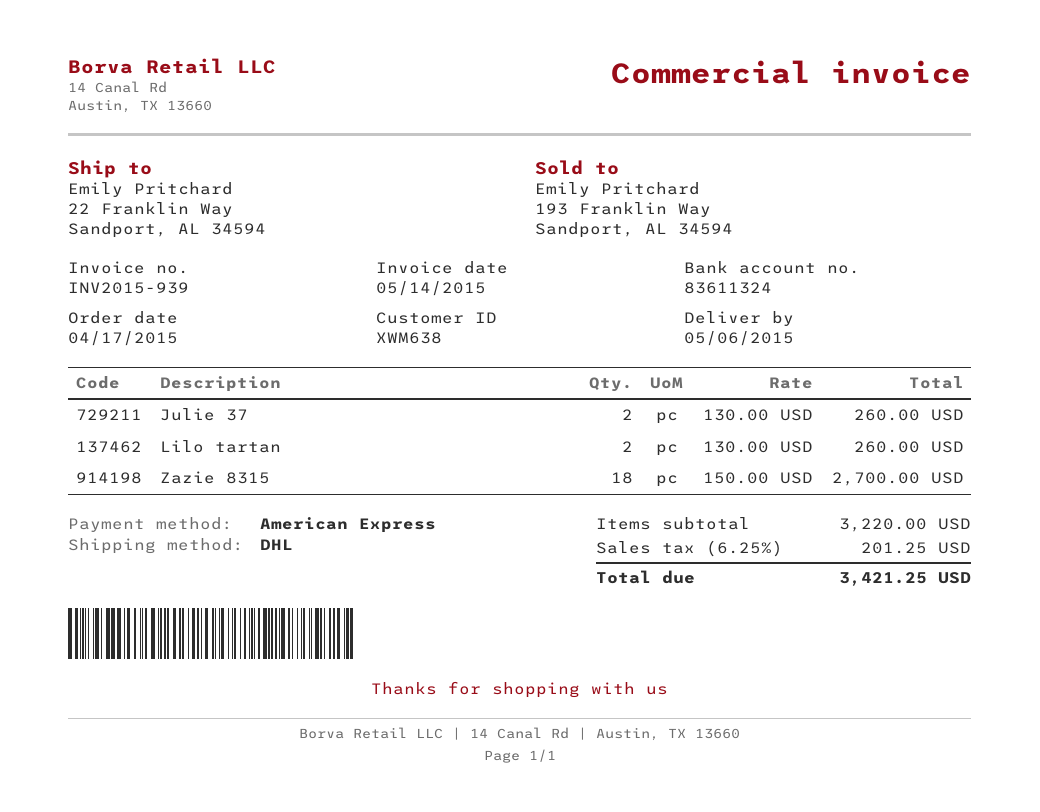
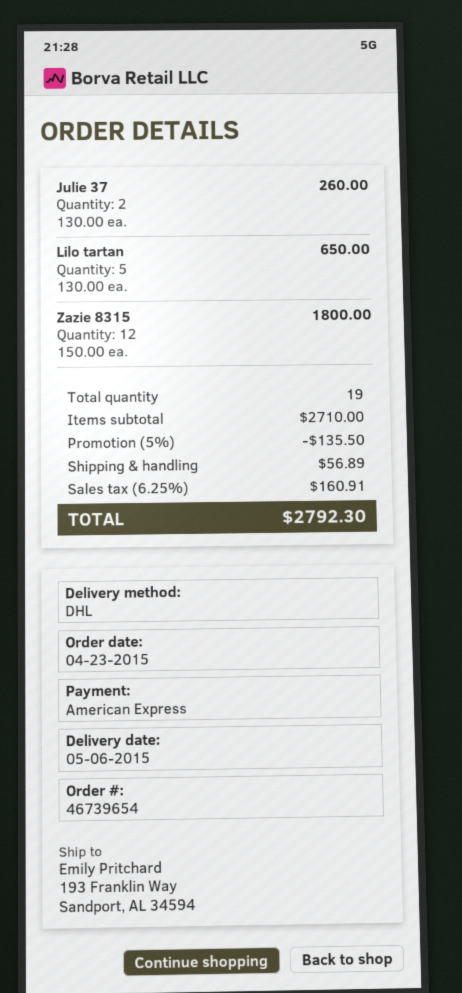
order date: 2015-04-17 -> 2015-04-23
ship to: 22 Franklin Way, Sandport, AL 34594 -> 193 Franklin Way, Sandport, AL 34594
Lilo tartan: 2 x 130.00 = 260.00 -> 5 x 130.00 = 650.00
Zazie 8315: 18 x 150.00 = 2700.00 -> 12 x 150.00 = 1800.00
subtotal: 3220.00 -> 2710.00
discount: none -> 5% = 135.50
shipping: none -> 56.89
tax: 6.25% = 201.25 -> 6.25% = 160.91
total: 3421.25 -> 2792.30

